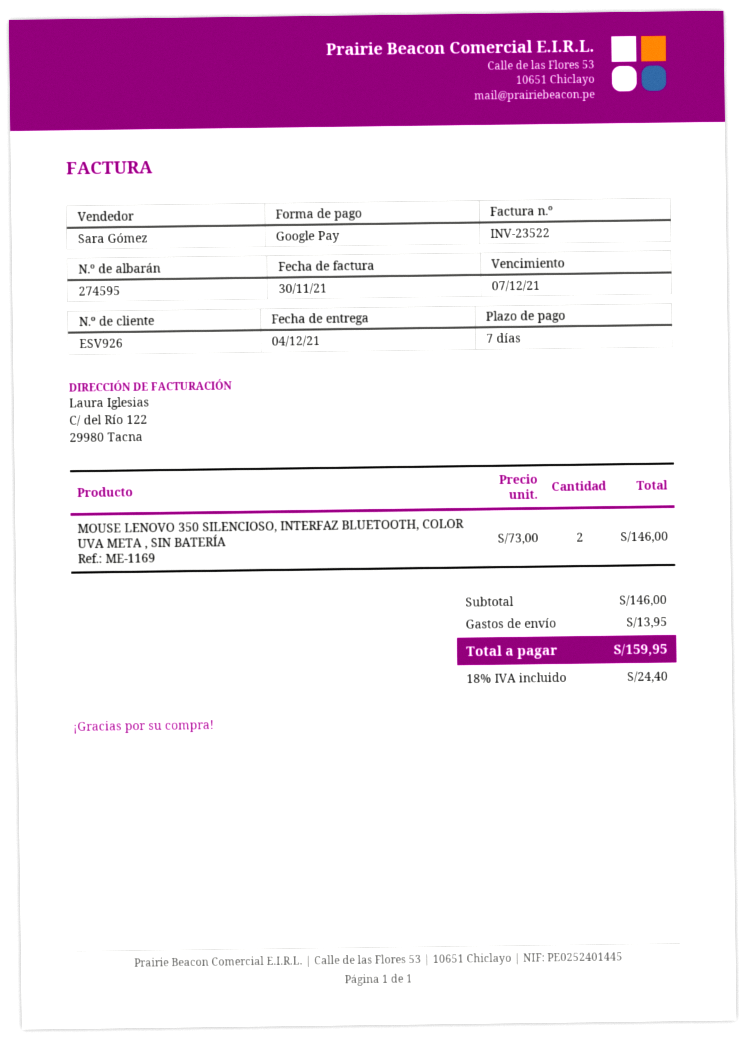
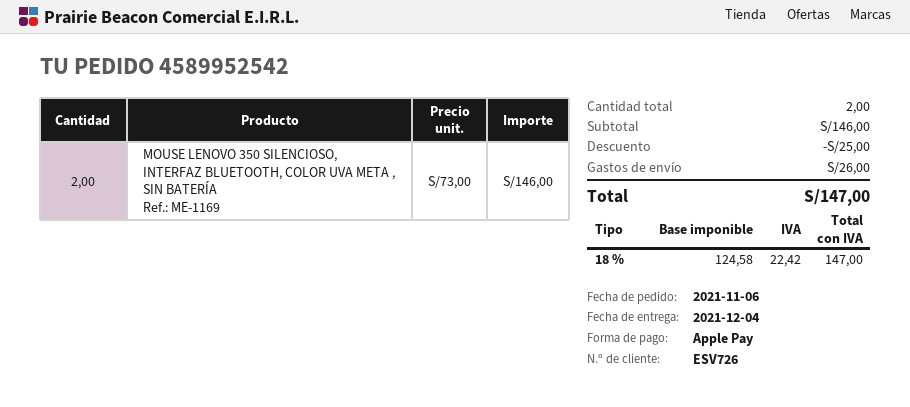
customer number: ESV926 -> ESV726
payment method: Google Pay -> Apple Pay
discount: none -> 25.00
shipping: 13.95 -> 26.00
tax: 18% = 24.40 -> 18% = 22.42
total: 159.95 -> 147.00

